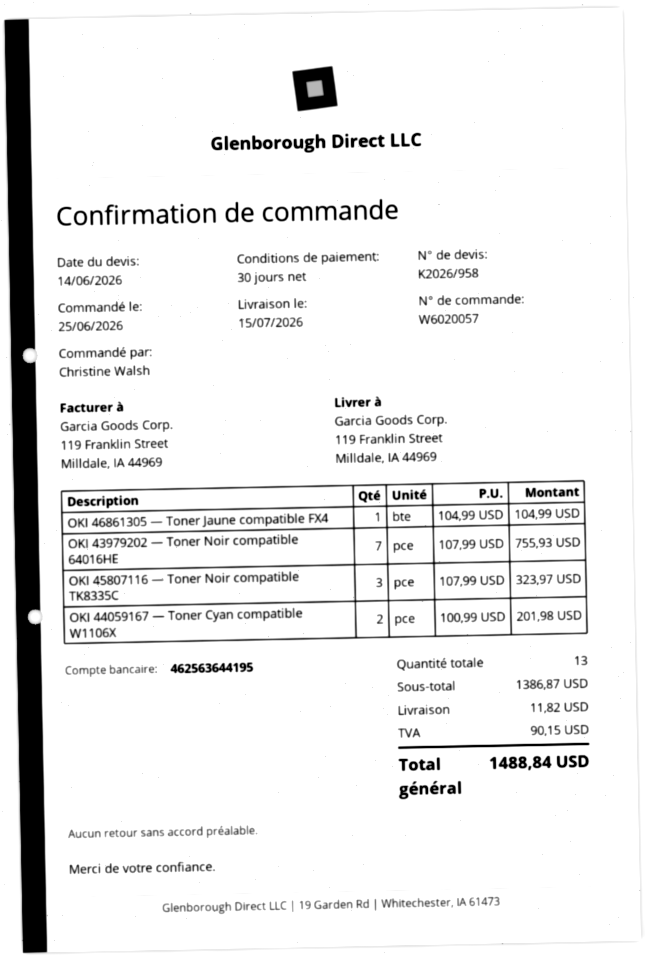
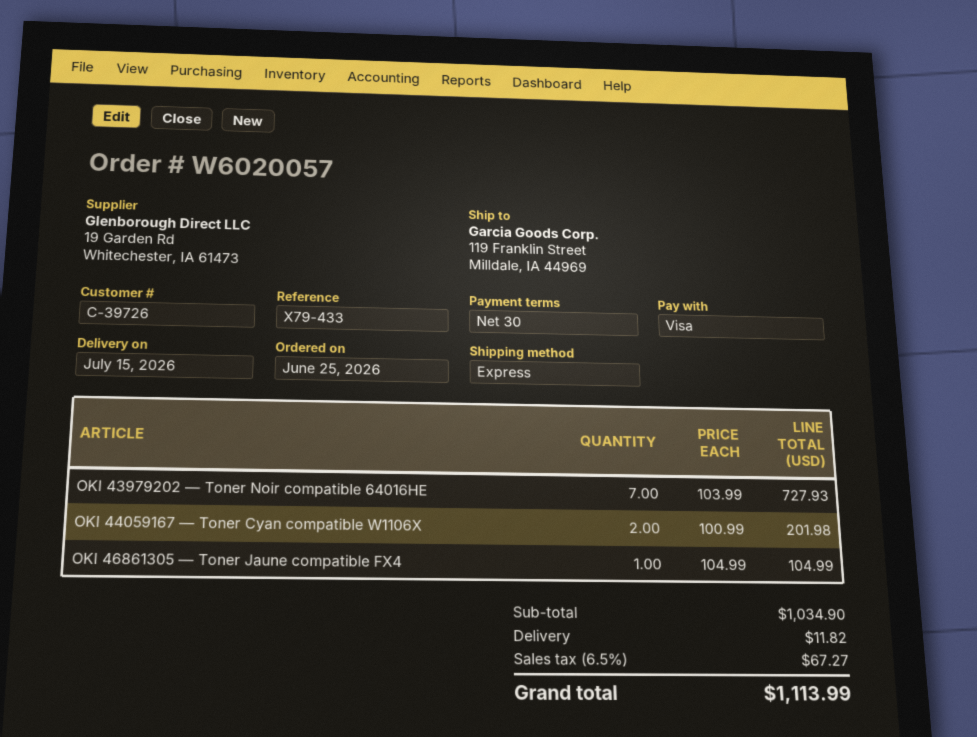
OKI 43979202 — Toner Noir compatible 64016HE: 7 x 107.99 = 755.93 -> 7 x 103.99 = 727.93
OKI 45807116 — Toner Noir compatible TK8335C: 3 x 107.99 = 323.97 -> none
subtotal: 1386.87 -> 1034.90
tax: 90.15 -> 67.27
total: 1488.84 -> 1113.99

